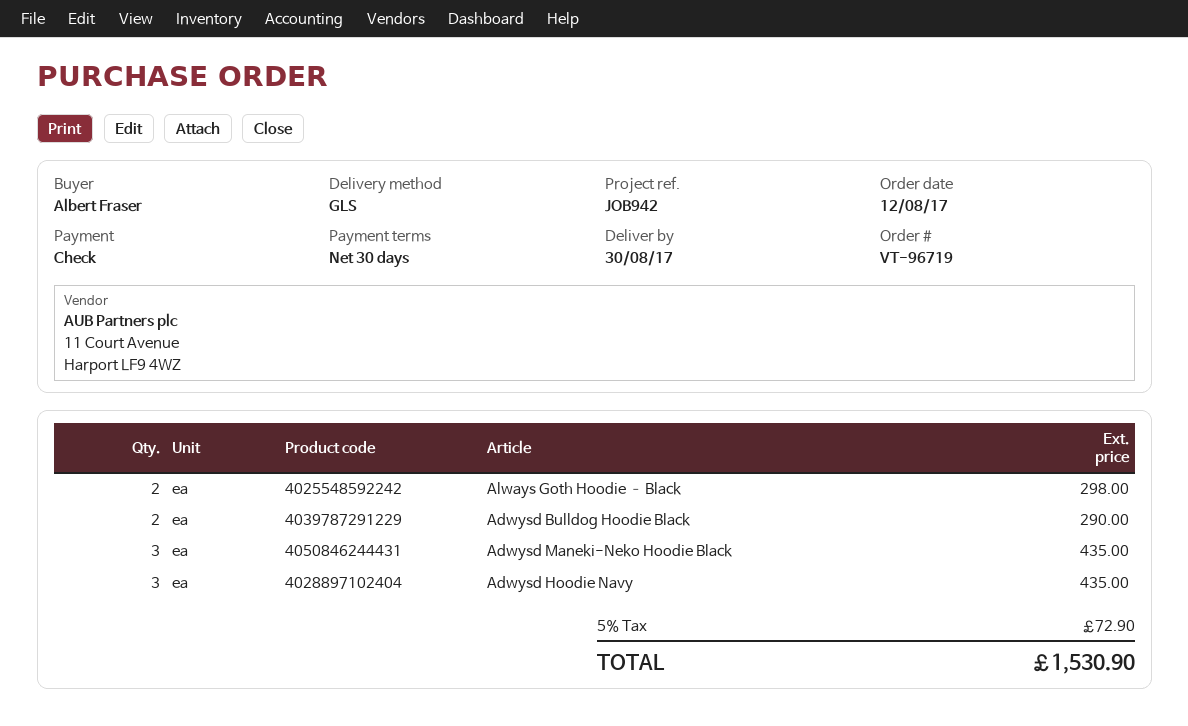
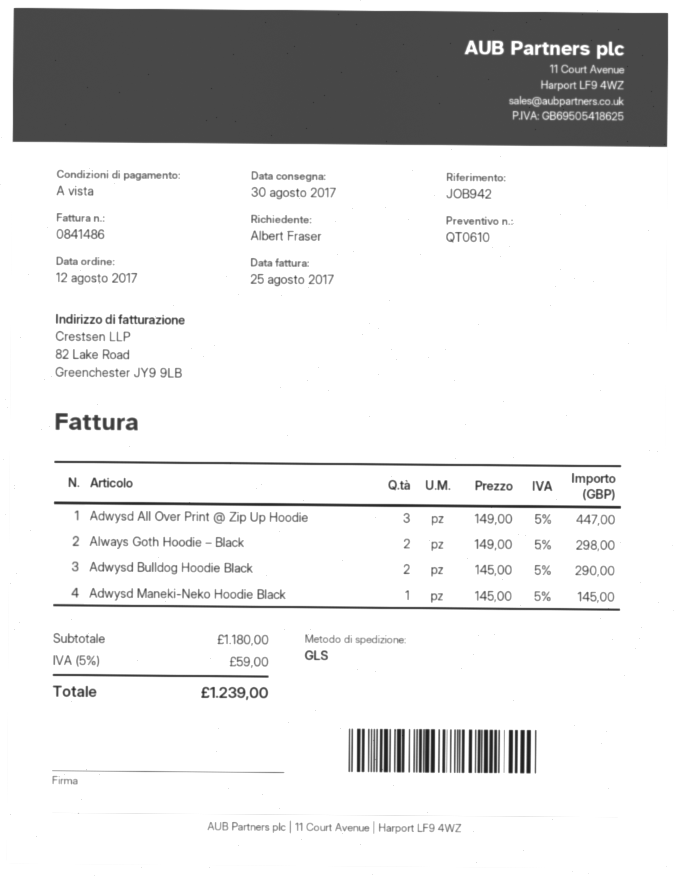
payment terms: 30 days -> on receipt
Adwysd Maneki-Neko Hoodie Black: 3 for 435.00 -> 1 for 145.00
Adwysd Hoodie Navy: 3 for 435.00 -> none
Adwysd All Over Print @ Zip Up Hoodie: none -> 3 for 447.00
tax: 5% = 72.90 -> 5% = 59.00
total: 1530.90 -> 1239.00

